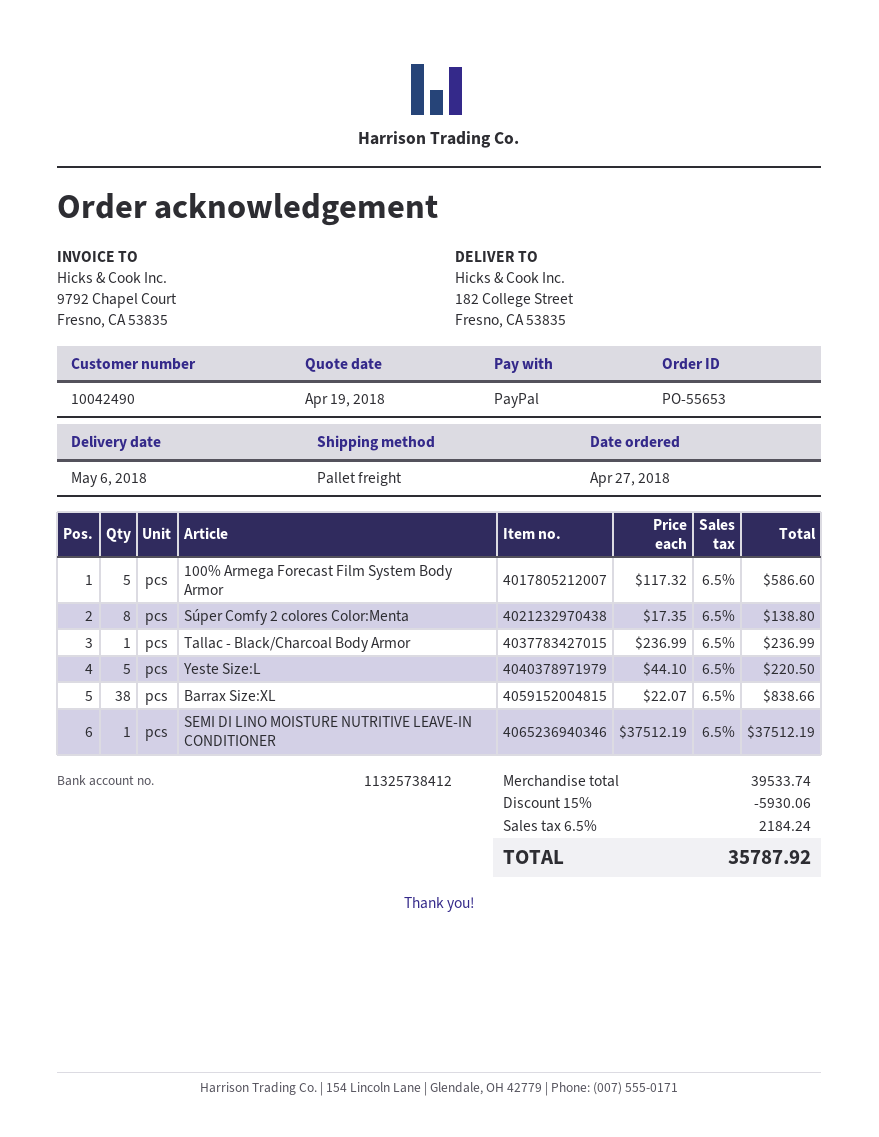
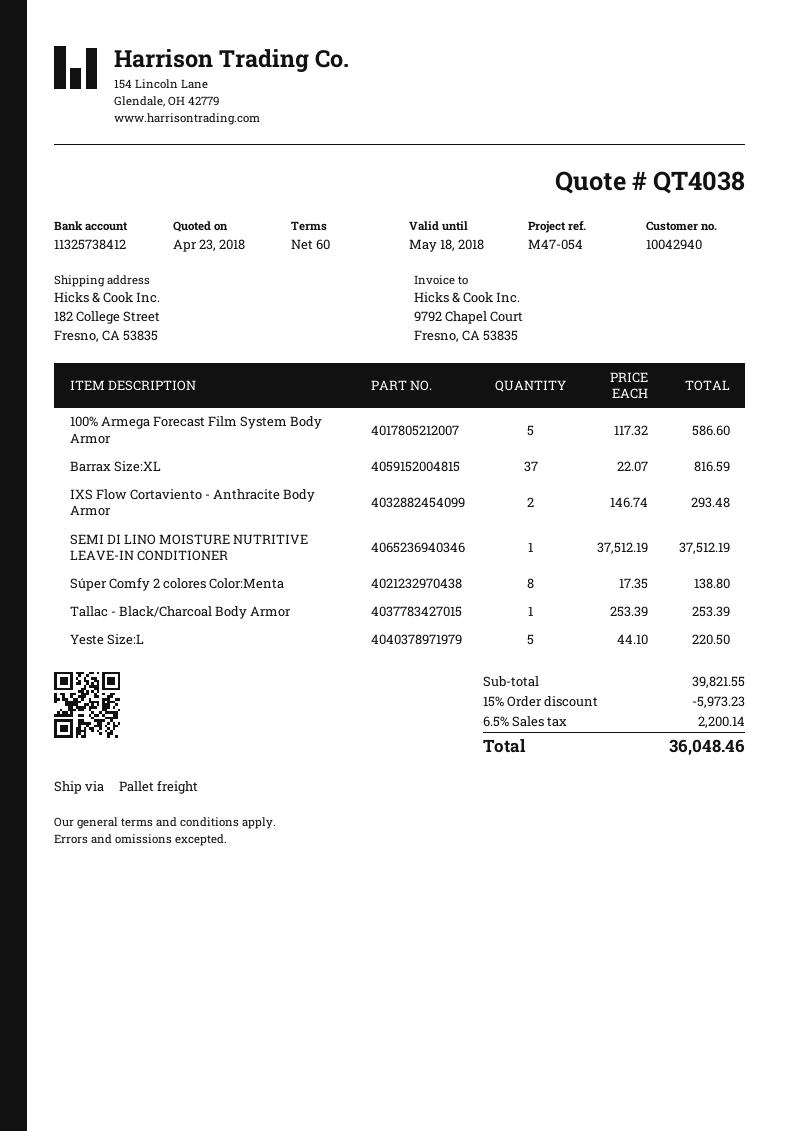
quote date: 2018-04-19 -> 2018-04-23
customer number: 10042490 -> 10042940
Tallac - Black/Charcoal Body Armor: 1 x 236.99 = 236.99 -> 1 x 253.39 = 253.39
Barrax Size:XL: 38 x 22.07 = 838.66 -> 37 x 22.07 = 816.59
IXS Flow Cortaviento - Anthracite Body Armor: none -> 2 x 146.74 = 293.48
subtotal: 39533.74 -> 39821.55
discount: 15% = 5930.06 -> 15% = 5973.23
tax: 6.5% = 2184.24 -> 6.5% = 2200.14
total: 35787.92 -> 36048.46

